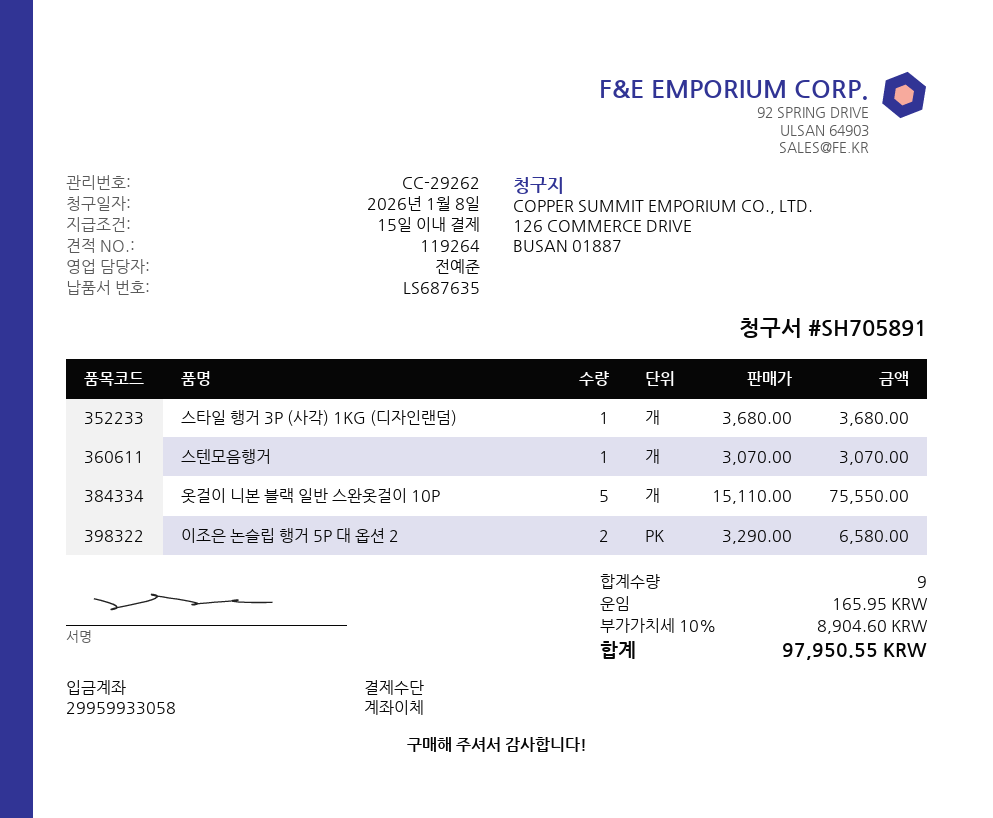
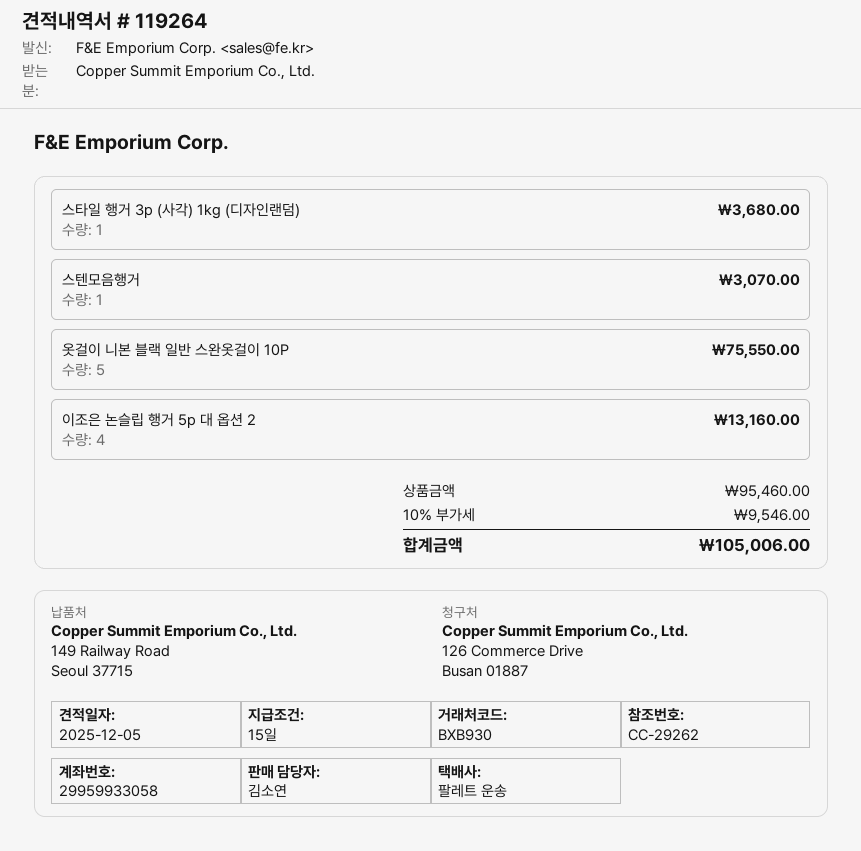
sales rep: 전예준 -> 김소연
이조은 논슬립 행거 5P 대 옵션 2: 2 for 6580.00 -> 4 for 13160.00
shipping: 165.95 -> none
tax: 10% = 8904.60 -> 10% = 9546.00
total: 97950.55 -> 105006.00

